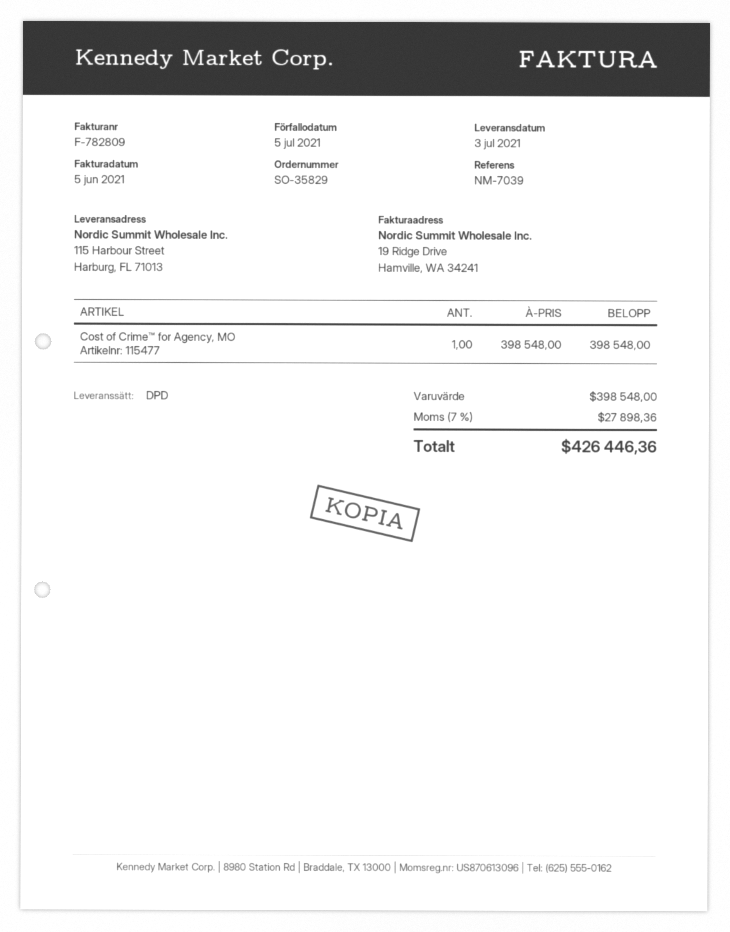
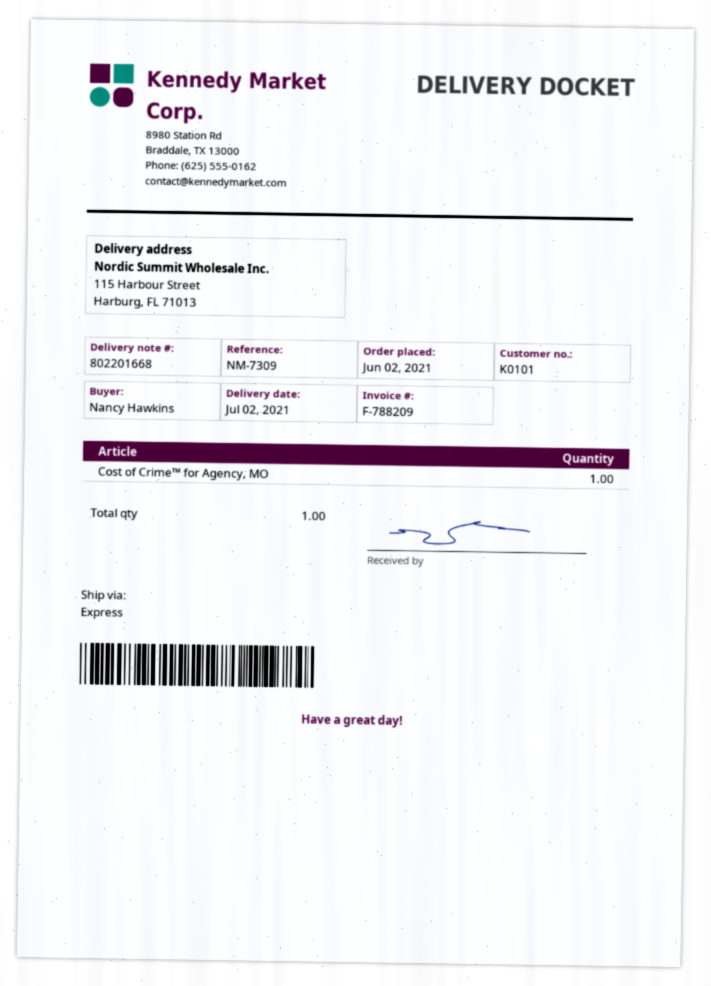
delivery date: 2021-07-03 -> 2021-07-02
invoice number: F-782809 -> F-788209
reference: NM-7039 -> NM-7309
shipping method: DPD -> express

